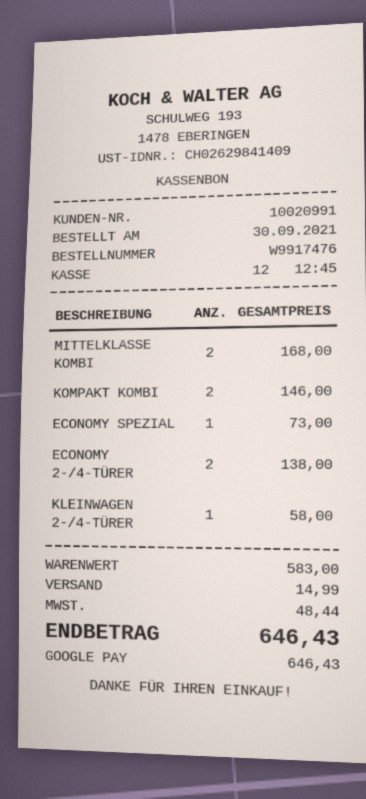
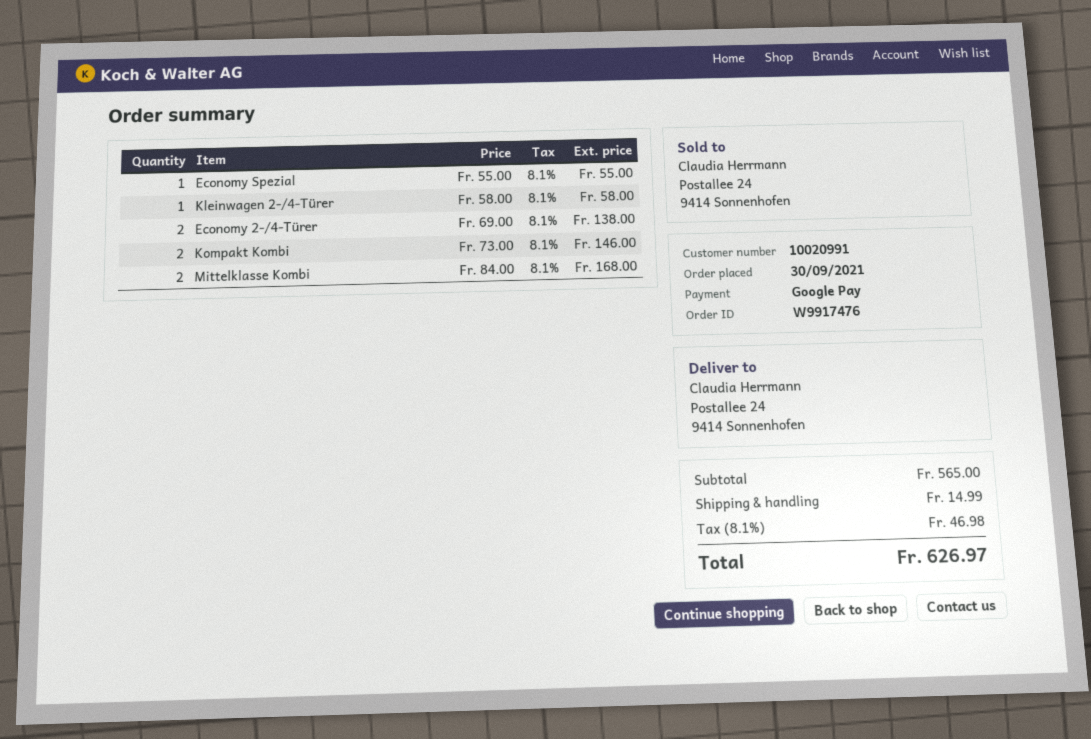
ECONOMY SPEZIAL: 1 for 73.00 -> 1 for 55.00
subtotal: 583.00 -> 565.00
tax: 48.44 -> 46.98
total: 646.43 -> 626.97

